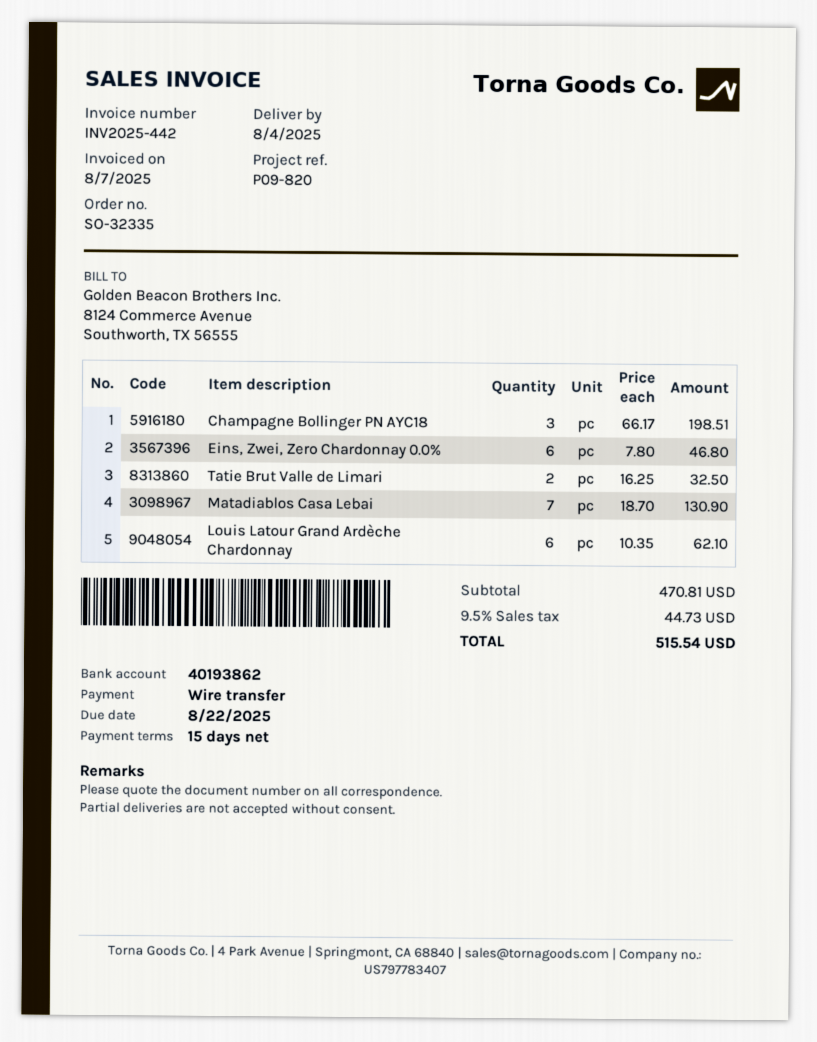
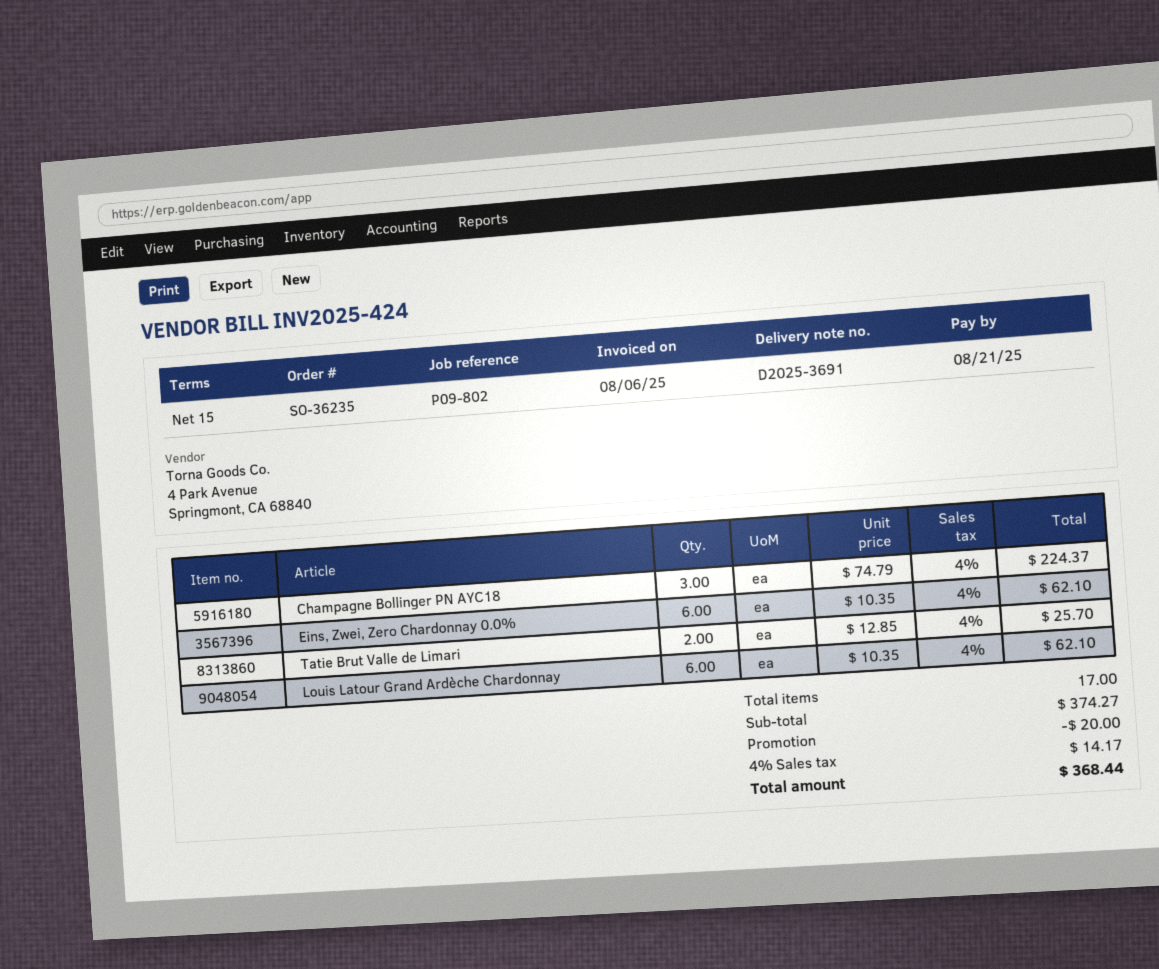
order number: SO-32335 -> SO-36235
invoice number: INV2025-442 -> INV2025-424
invoice date: 2025-08-07 -> 2025-08-06
due date: 2025-08-22 -> 2025-08-21
reference: P09-820 -> P09-802
Champagne Bollinger PN AYC18: 3 x 66.17 = 198.51 -> 3 x 74.79 = 224.37
Eins, Zwei, Zero Chardonnay 0.0%: 6 x 7.80 = 46.80 -> 6 x 10.35 = 62.10
Tatie Brut Valle de Limari: 2 x 16.25 = 32.50 -> 2 x 12.85 = 25.70
Matadiablos Casa Lebai: 7 x 18.70 = 130.90 -> none
subtotal: 470.81 -> 374.27
discount: none -> 20.00
tax: 9.5% = 44.73 -> 4% = 14.17
total: 515.54 -> 368.44

